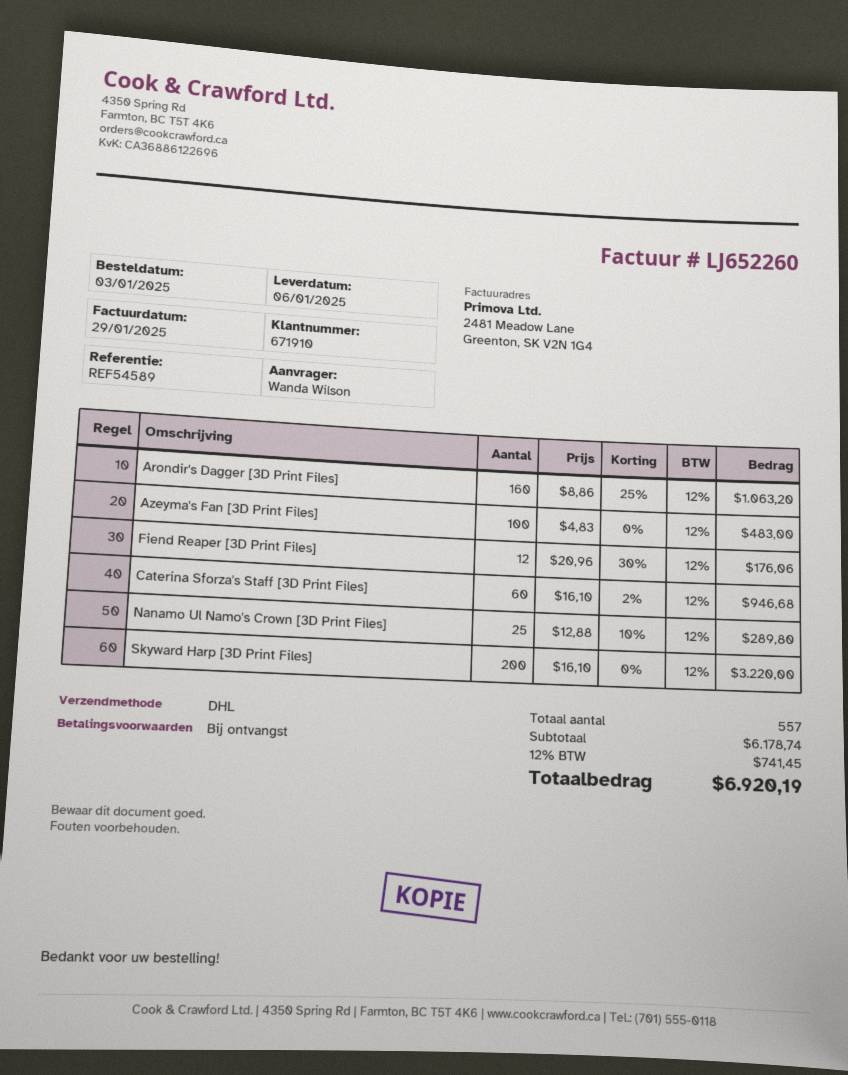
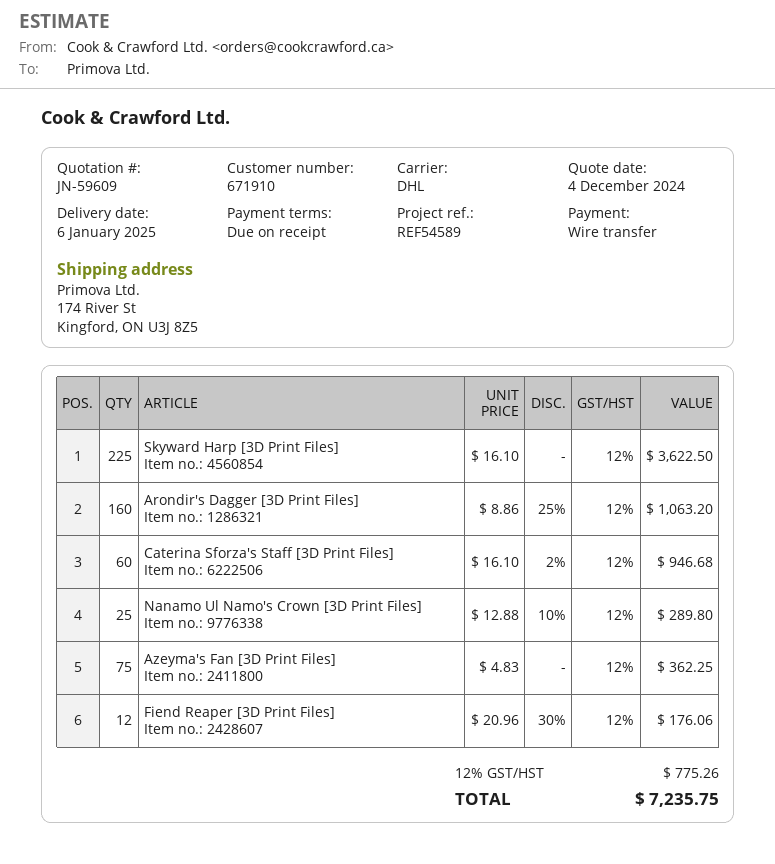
Azeyma's Fan [3D Print Files]: 100 x 4.83 = 483.00 -> 75 x 4.83 = 362.25
Skyward Harp [3D Print Files]: 200 x 16.10 = 3220.00 -> 225 x 16.10 = 3622.50
tax: 12% = 741.45 -> 12% = 775.26
total: 6920.19 -> 7235.75

